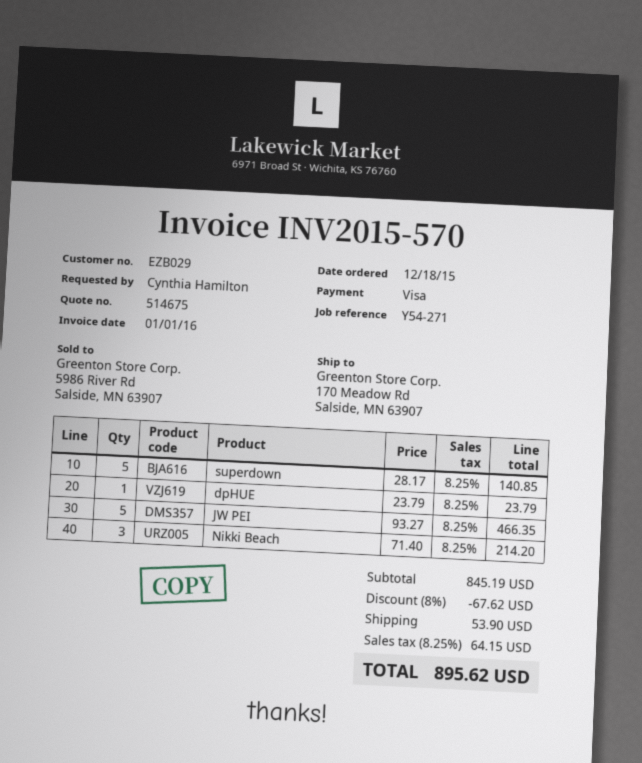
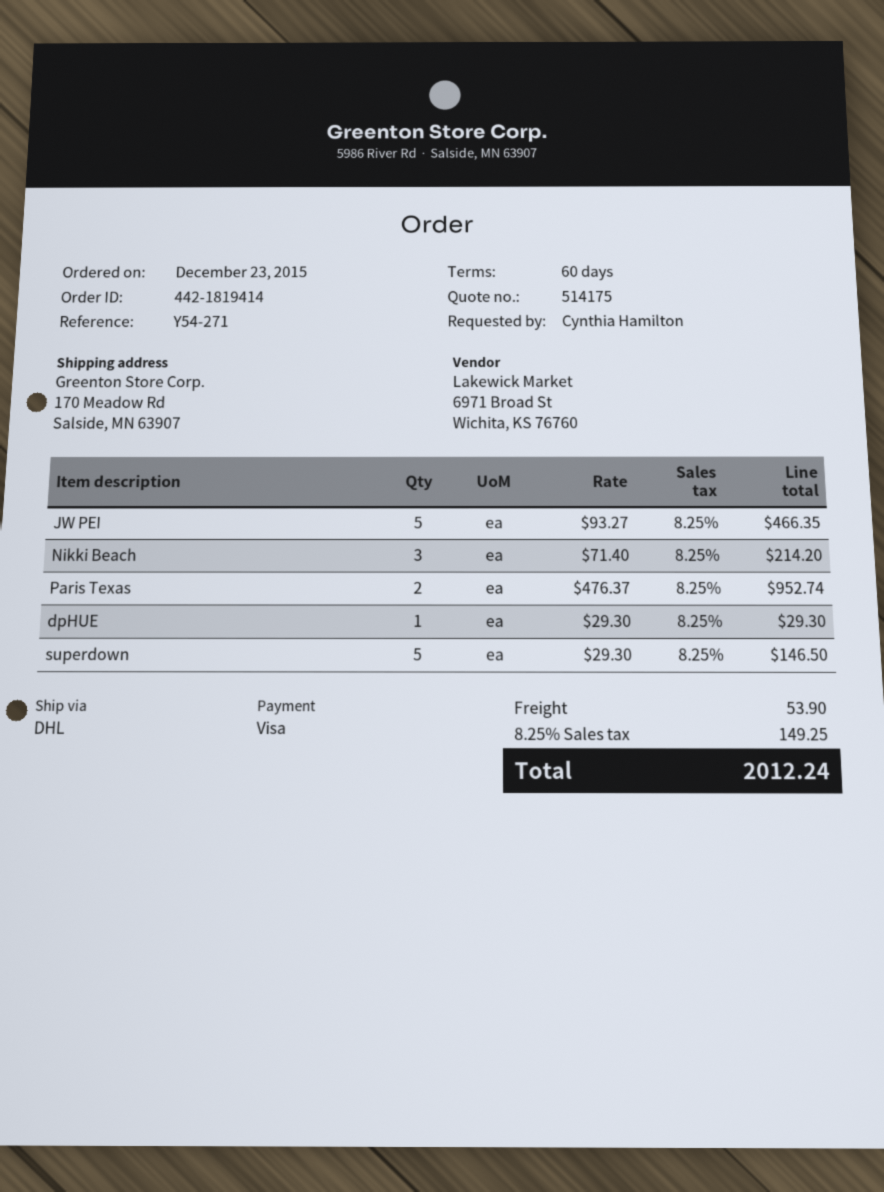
quote number: 514675 -> 514175
order date: 2015-12-18 -> 2015-12-23
superdown: 5 x 28.17 = 140.85 -> 5 x 29.30 = 146.50
dpHUE: 1 x 23.79 = 23.79 -> 1 x 29.30 = 29.30
Paris Texas: none -> 2 x 476.37 = 952.74
discount: 8% = 67.62 -> none
tax: 8.25% = 64.15 -> 8.25% = 149.25
total: 895.62 -> 2012.24

